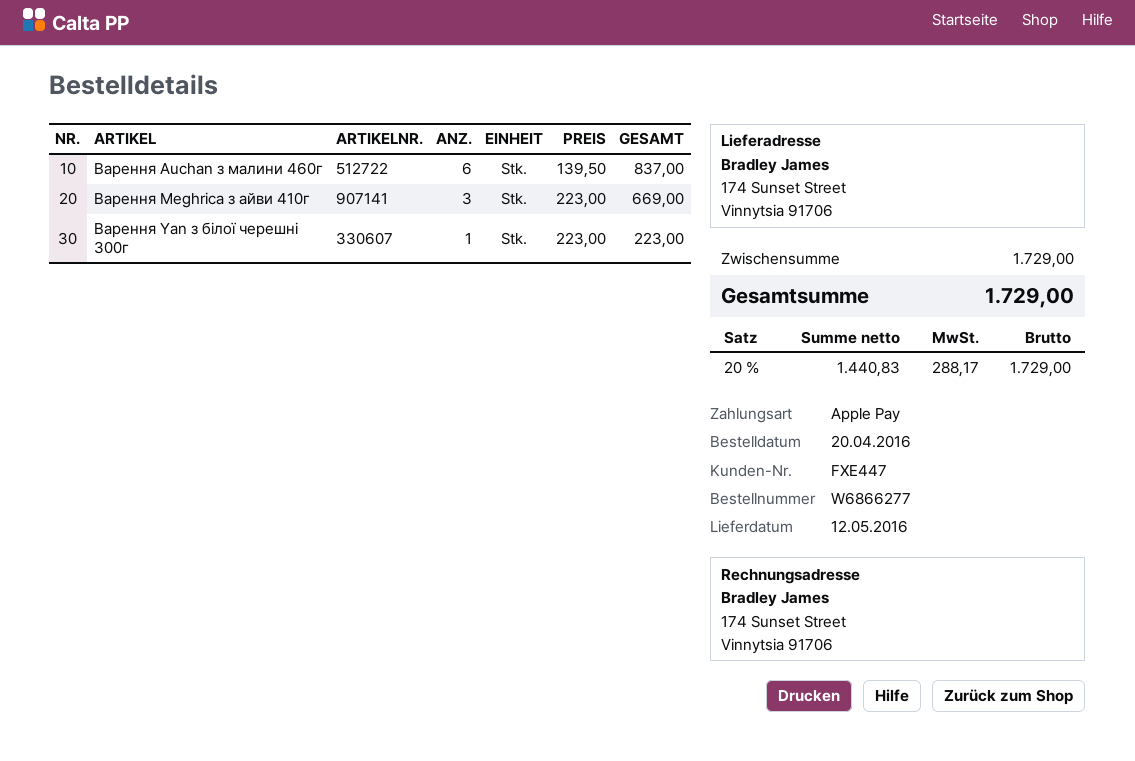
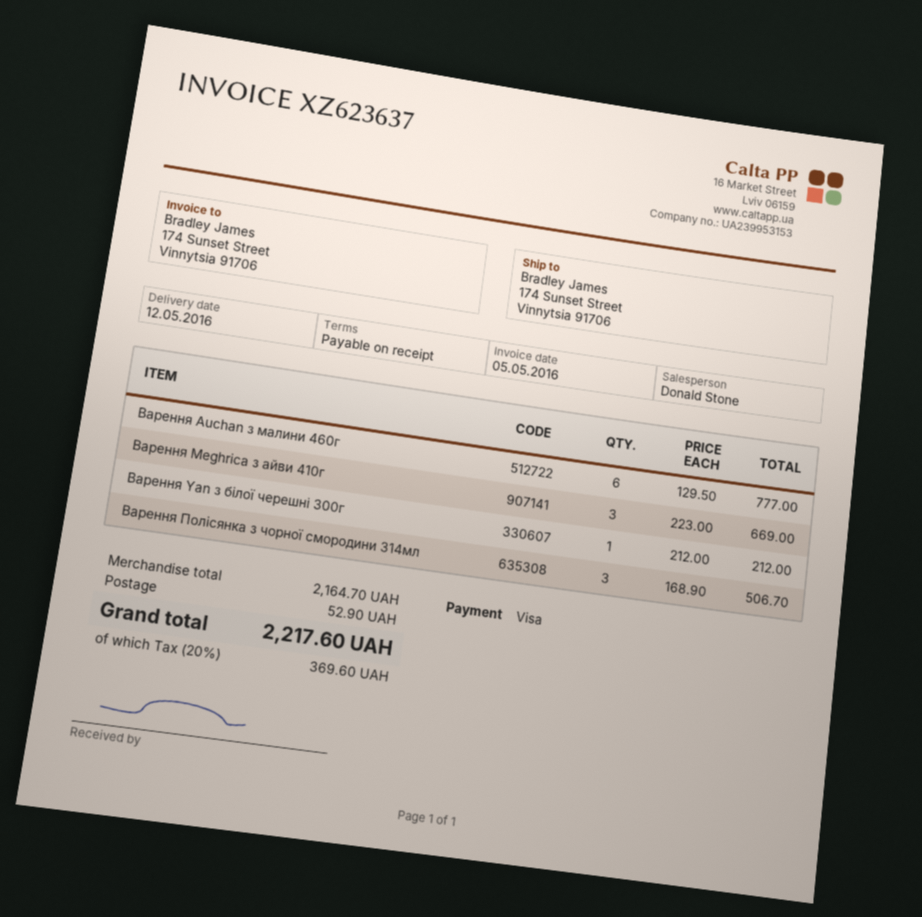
payment method: Apple Pay -> Visa
Варення Auchan з малини 460г: 6 x 139.50 = 837.00 -> 6 x 129.50 = 777.00
Варення Yan з білої черешні 300г: 1 x 223.00 = 223.00 -> 1 x 212.00 = 212.00
Варення Полісянка з чорної смородини 314мл: none -> 3 x 168.90 = 506.70
subtotal: 1729.00 -> 2164.70
shipping: none -> 52.90
tax: 20% = 288.17 -> 20% = 369.60
total: 1729.00 -> 2217.60

